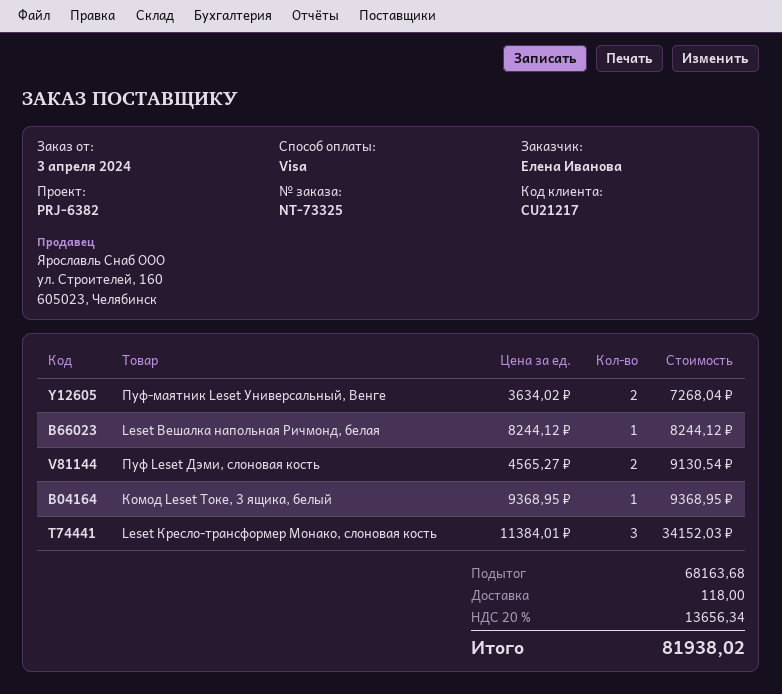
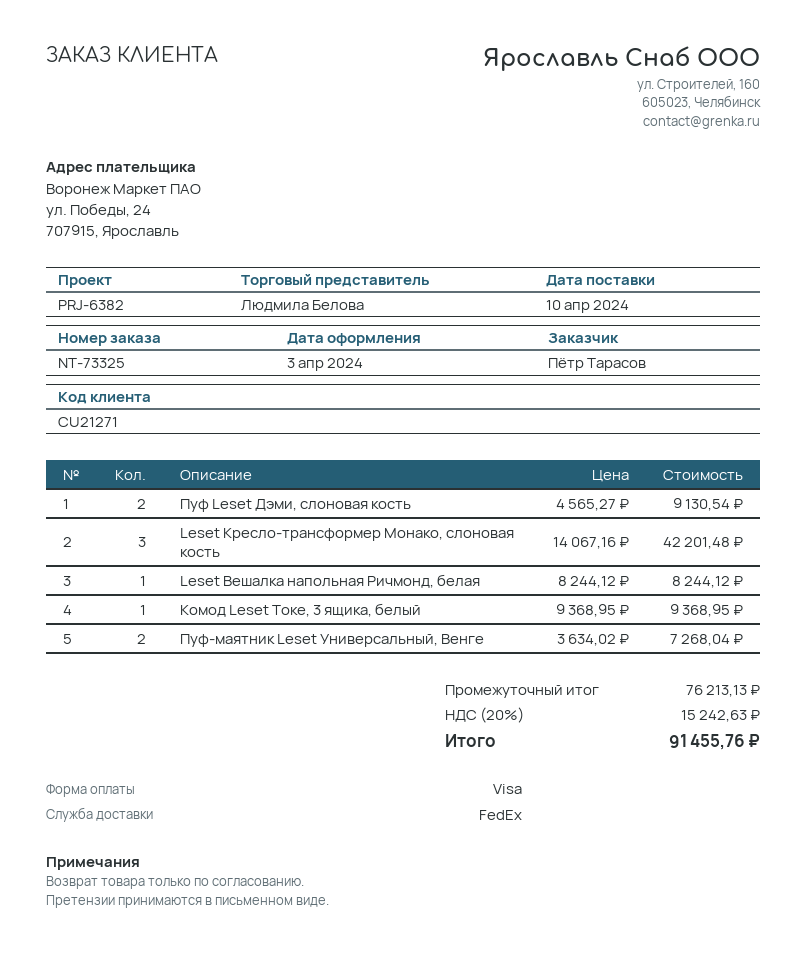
customer number: CU21217 -> CU21271
ordered by: Елена Иванова -> Пётр Тарасов
Leset Кресло-трансформер Монако, слоновая кость: 3 x 11384.01 = 34152.03 -> 3 x 14067.16 = 42201.48
subtotal: 68163.68 -> 76213.13
shipping: 118.00 -> none
tax: 20% = 13656.34 -> 20% = 15242.63
total: 81938.02 -> 91455.76

